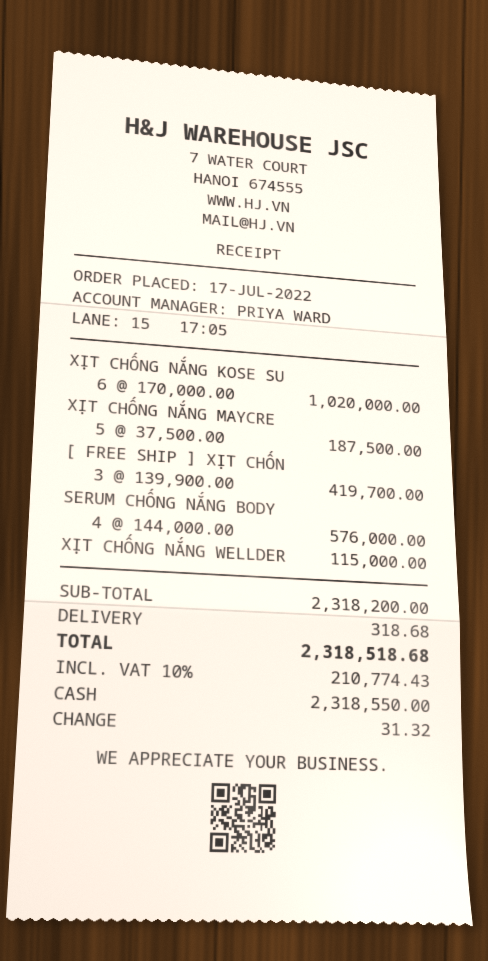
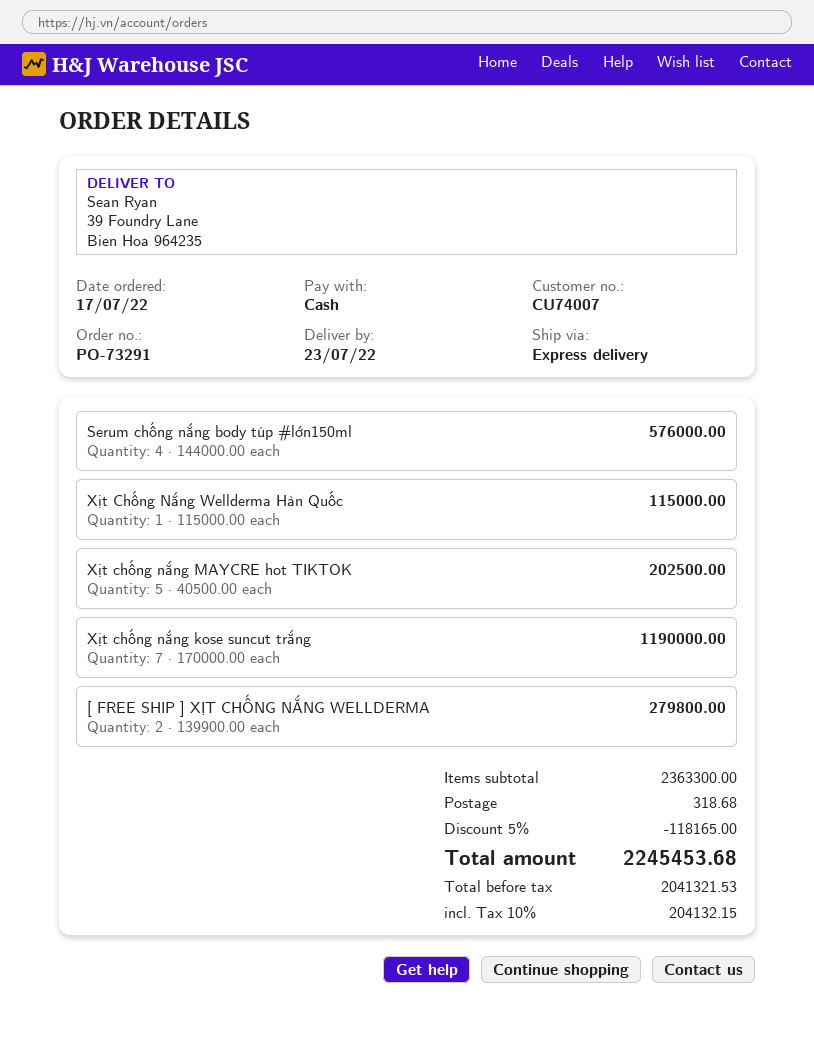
XỊT CHỐNG NẮNG KOSE SU: 6 x 170000.00 = 1020000.00 -> 7 x 170000.00 = 1190000.00
XỊT CHỐNG NẮNG MAYCRE: 5 x 37500.00 = 187500.00 -> 5 x 40500.00 = 202500.00
[ FREE SHIP ] XỊT CHỐN: 3 x 139900.00 = 419700.00 -> 2 x 139900.00 = 279800.00
subtotal: 2318200.00 -> 2363300.00
discount: none -> 5% = 118165.00
tax: 10% = 210774.43 -> 10% = 204132.15
total: 2318518.68 -> 2245453.68

